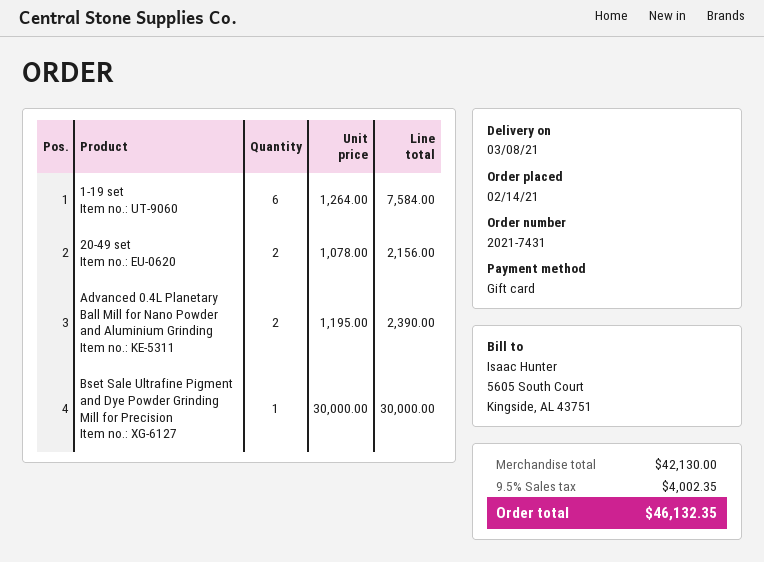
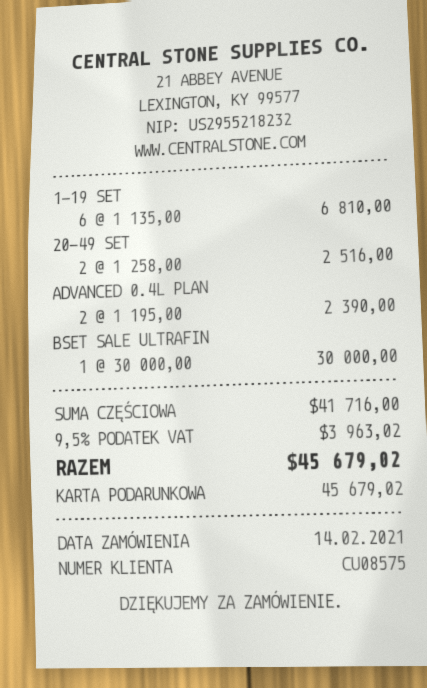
1-19 set: 6 x 1264.00 = 7584.00 -> 6 x 1135.00 = 6810.00
20-49 set: 2 x 1078.00 = 2156.00 -> 2 x 1258.00 = 2516.00
subtotal: 42130.00 -> 41716.00
tax: 9.5% = 4002.35 -> 9.5% = 3963.02
total: 46132.35 -> 45679.02

